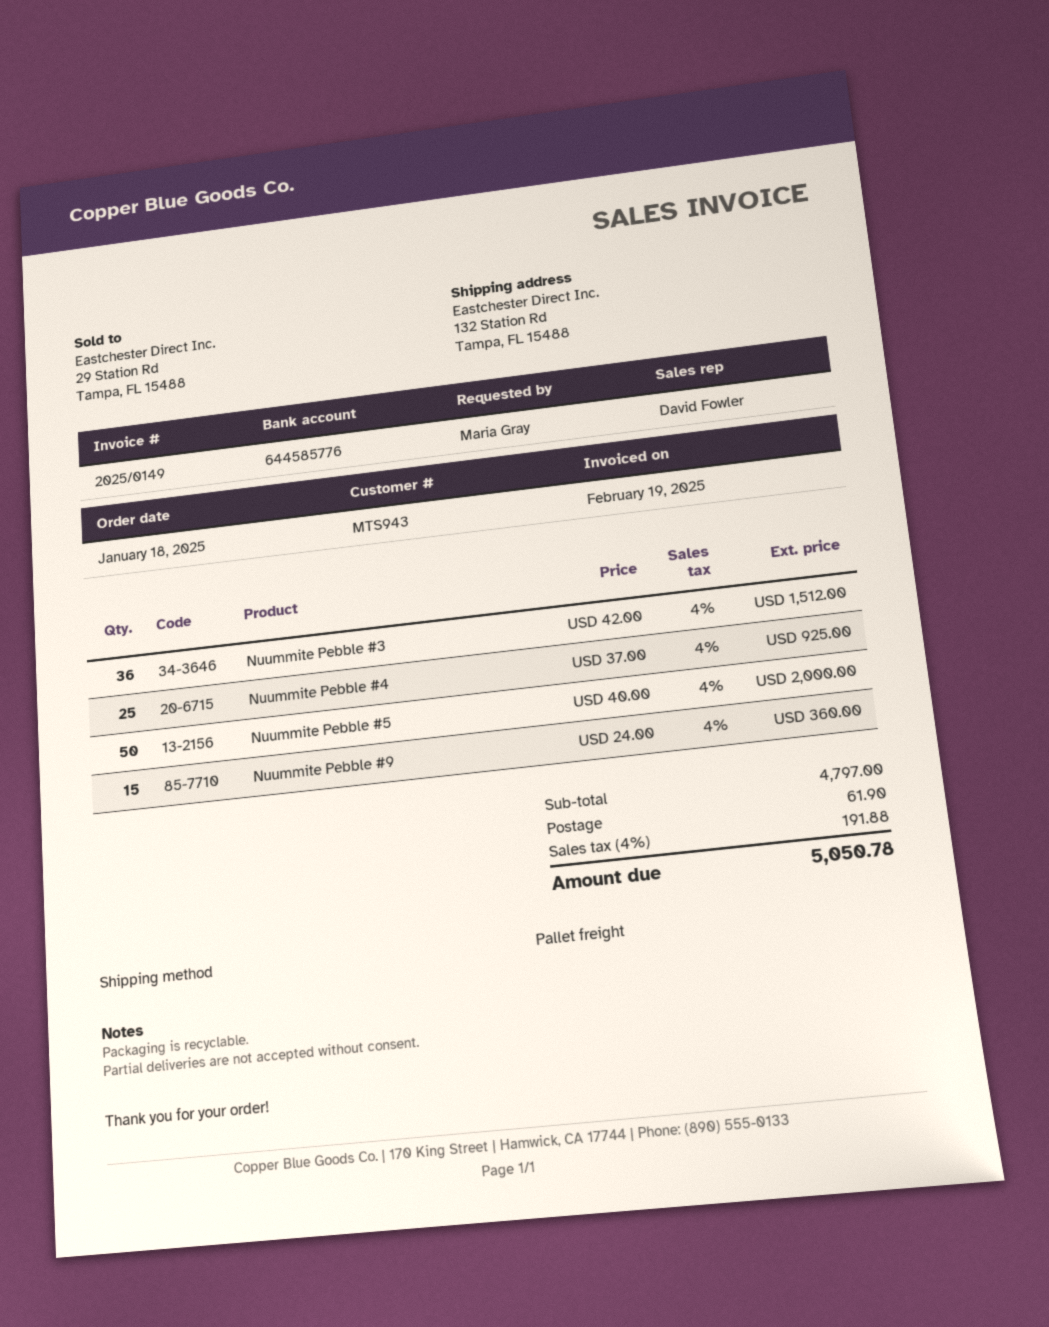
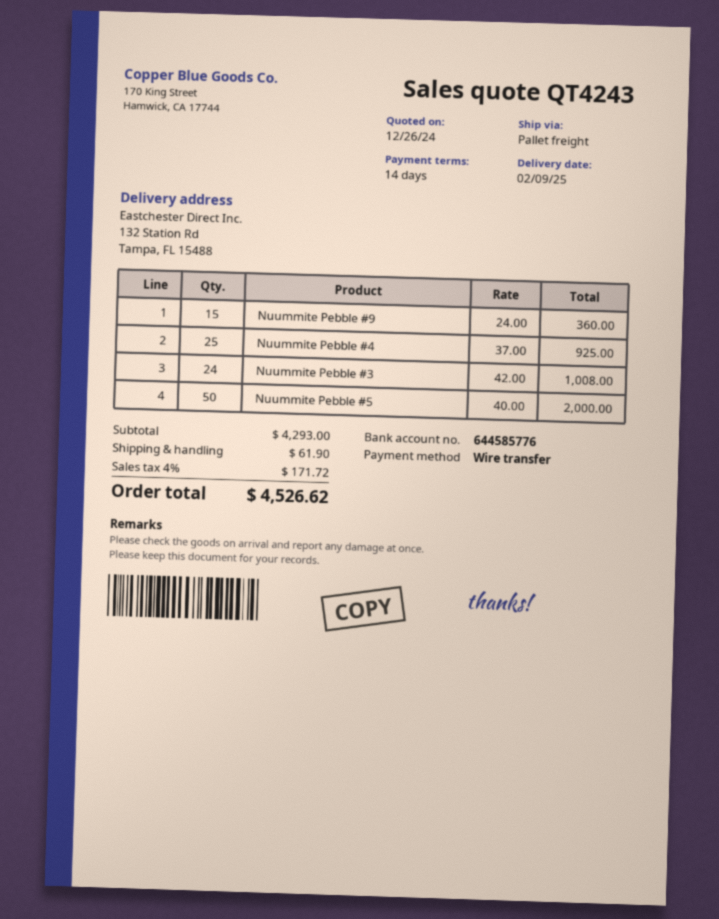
Nuummite Pebble #3: 36 x 42.00 = 1512.00 -> 24 x 42.00 = 1008.00
subtotal: 4797.00 -> 4293.00
tax: 4% = 191.88 -> 4% = 171.72
total: 5050.78 -> 4526.62

